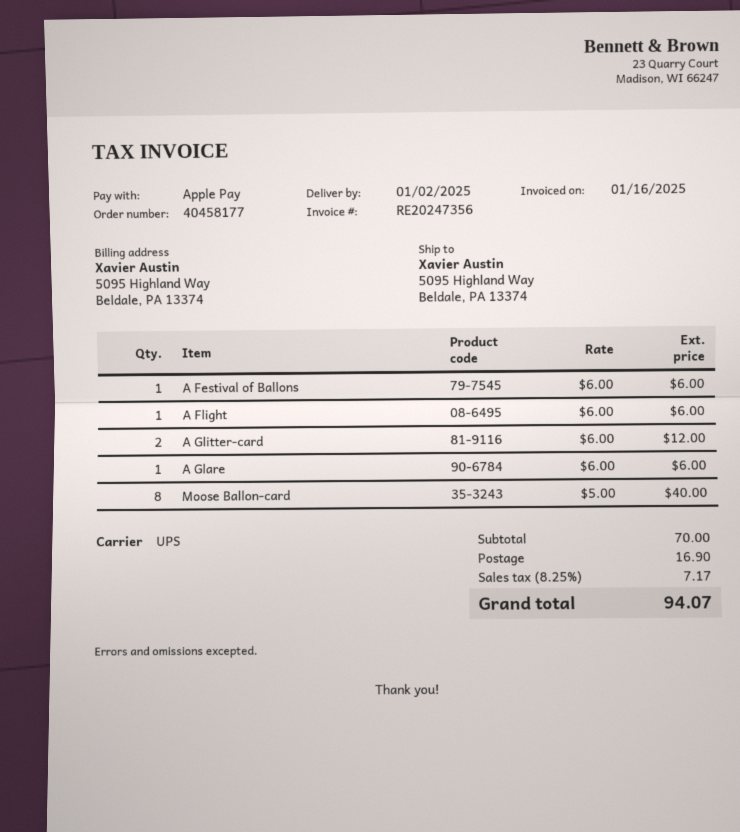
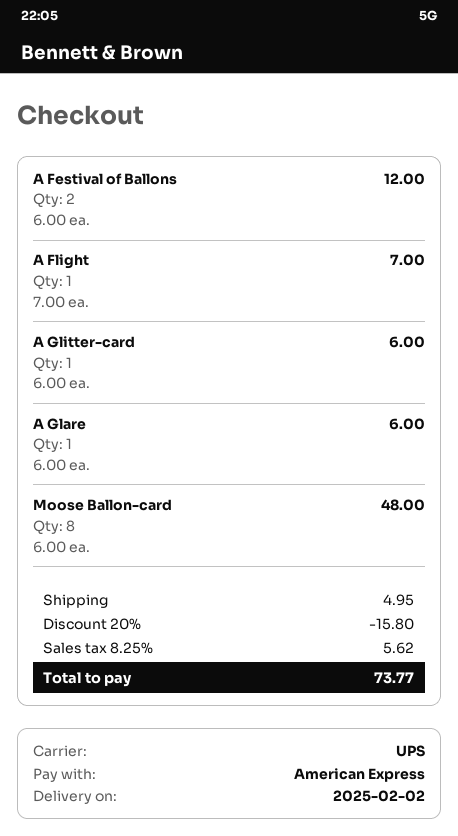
delivery date: 2025-01-02 -> 2025-02-02
payment method: Apple Pay -> American Express
A Festival of Ballons: 1 x 6.00 = 6.00 -> 2 x 6.00 = 12.00
A Flight: 1 x 6.00 = 6.00 -> 1 x 7.00 = 7.00
A Glitter-card: 2 x 6.00 = 12.00 -> 1 x 6.00 = 6.00
Moose Ballon-card: 8 x 5.00 = 40.00 -> 8 x 6.00 = 48.00
discount: none -> 20% = 15.80
shipping: 16.90 -> 4.95
tax: 8.25% = 7.17 -> 8.25% = 5.62
total: 94.07 -> 73.77

